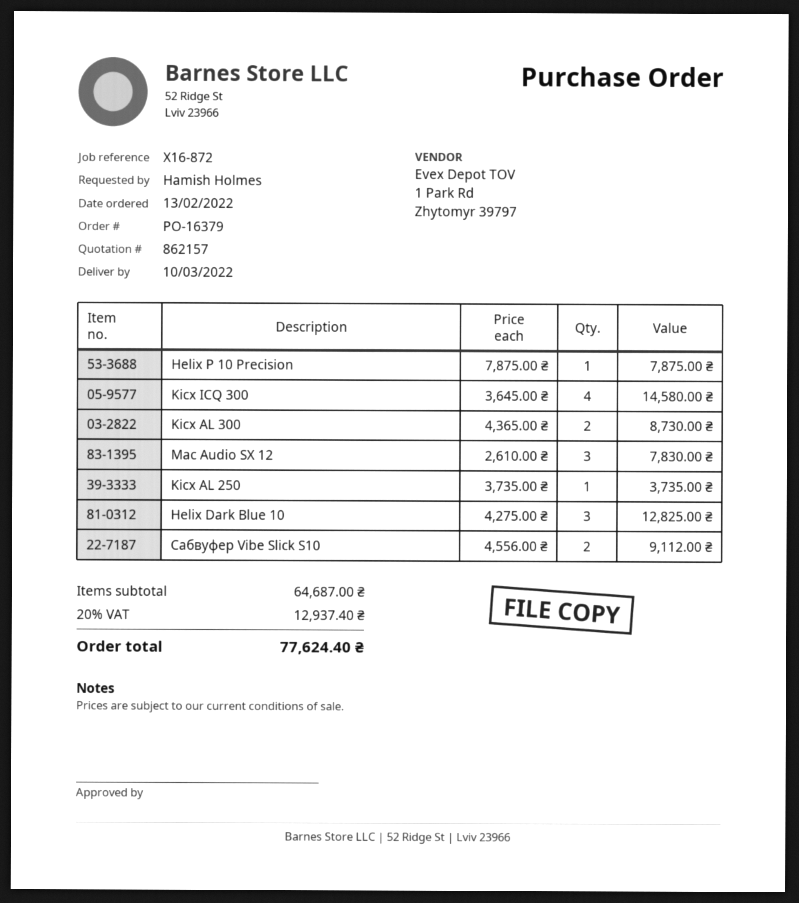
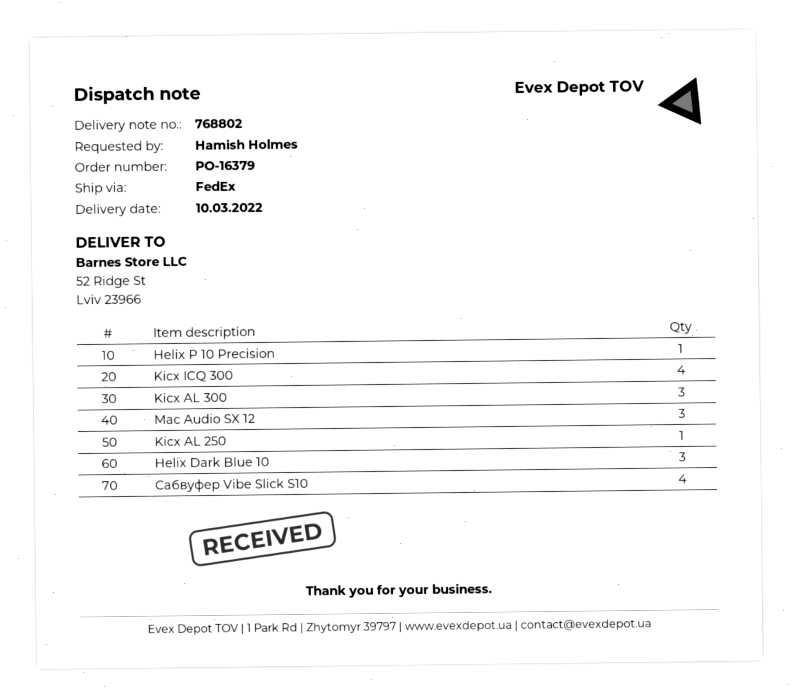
Kicx AL 300: 2 -> 3
Сабвуфер Vibe Slick S10: 2 -> 4

